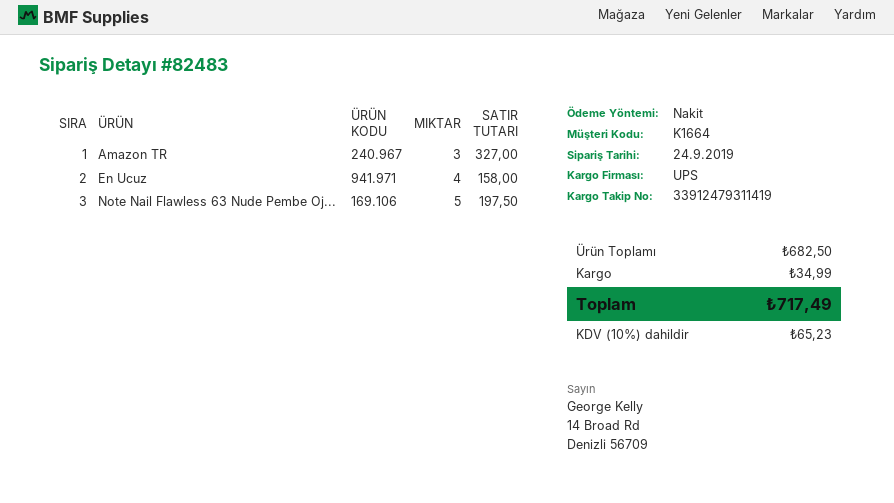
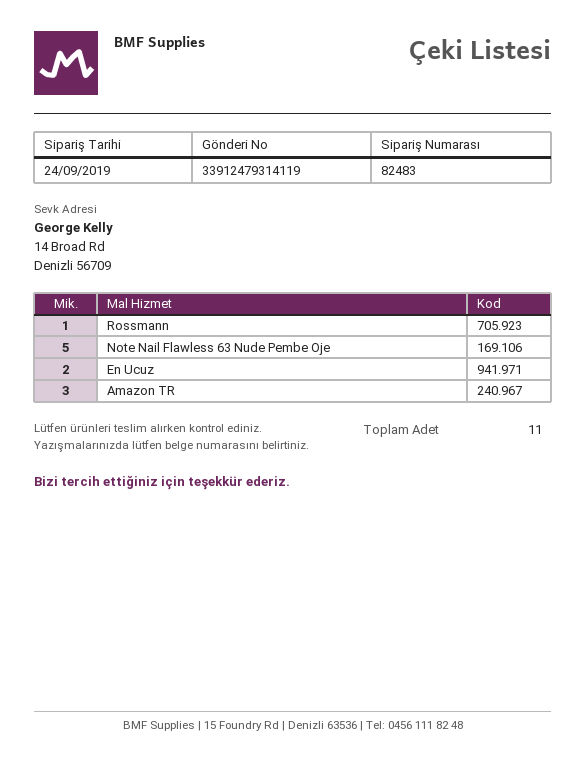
tracking number: 33912479311419 -> 33912479314119
En Ucuz: 4 -> 2
Rossmann: none -> 1

